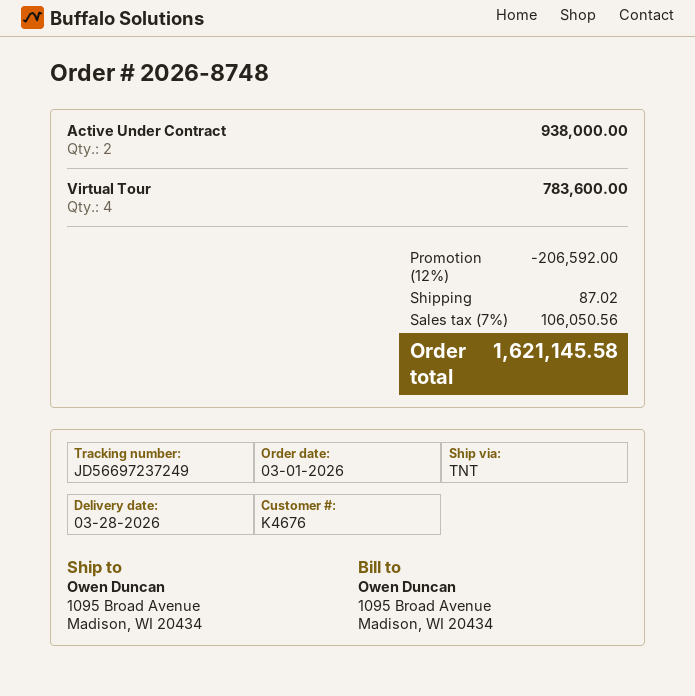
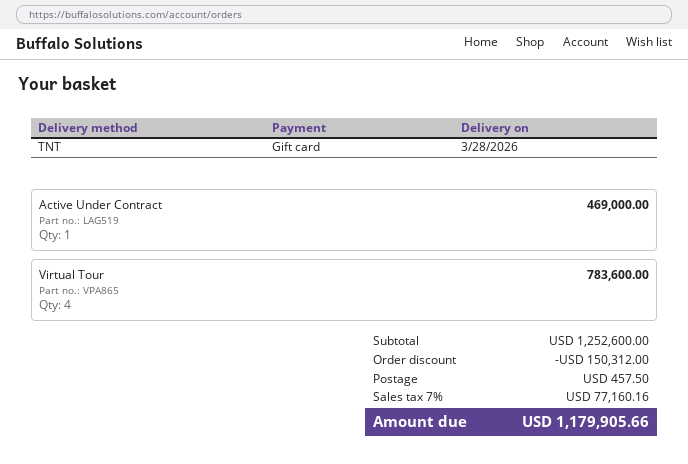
Active Under Contract: 2 for 938000.00 -> 1 for 469000.00
discount: 206592.00 -> 150312.00
shipping: 87.02 -> 457.50
tax: 7% = 106050.56 -> 7% = 77160.16
total: 1621145.58 -> 1179905.66

